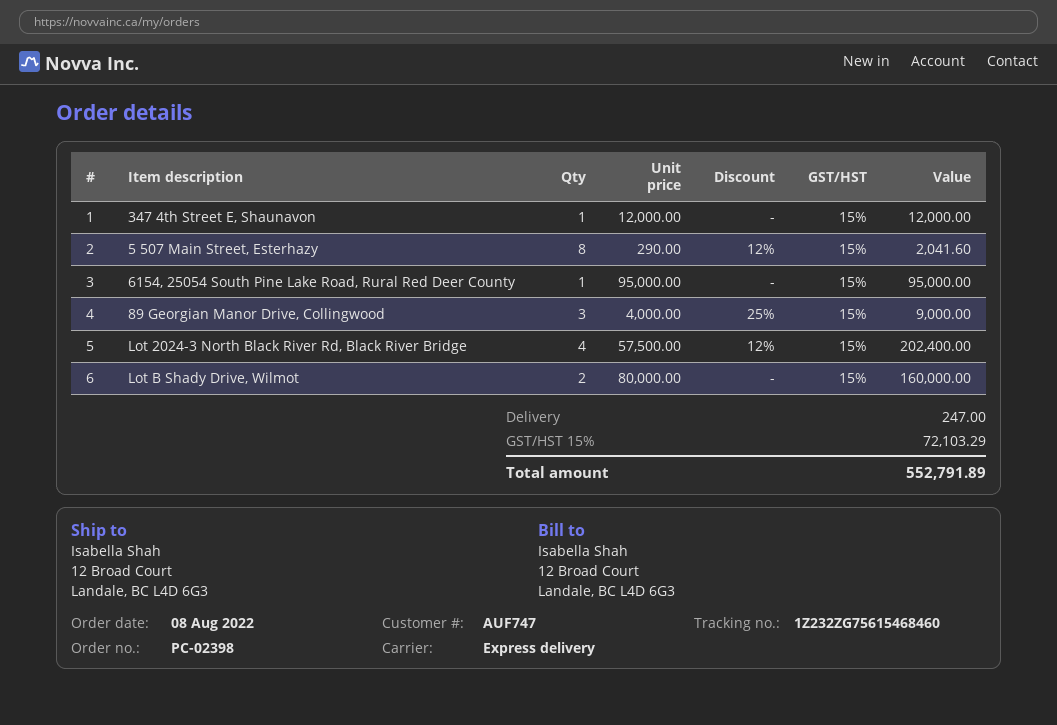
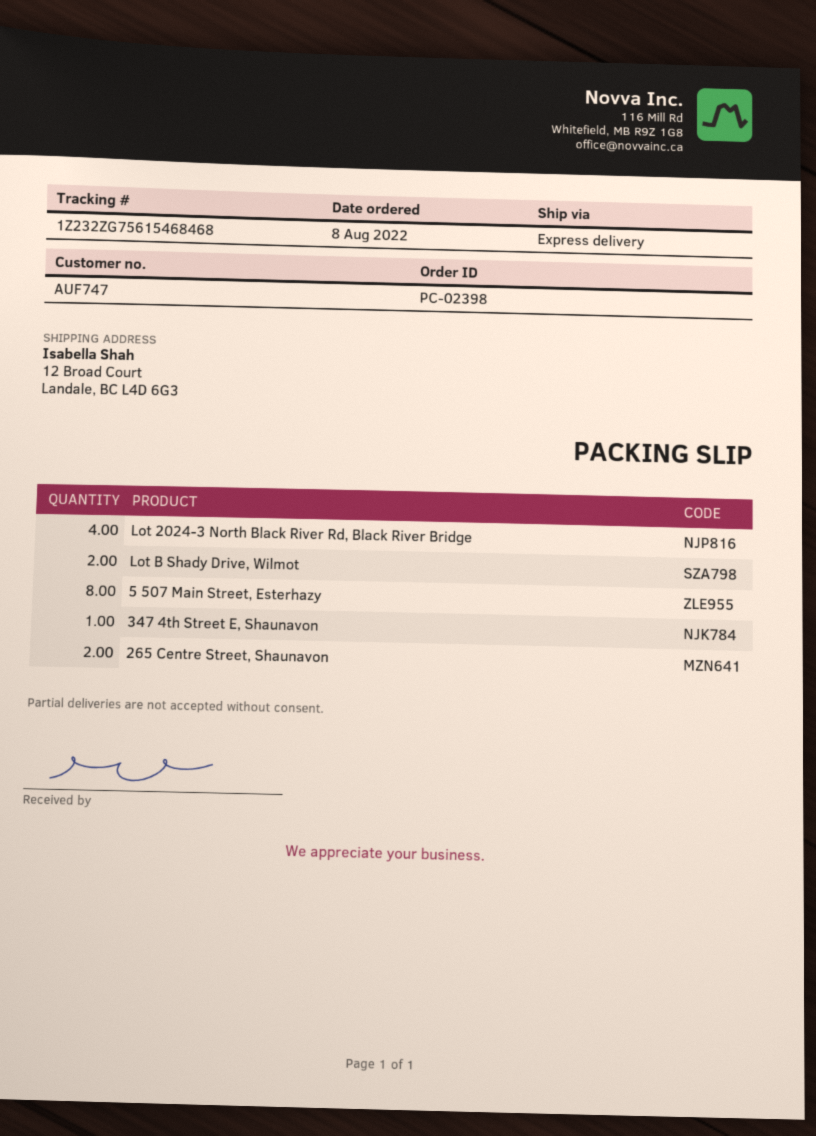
tracking number: 1Z232ZG75615468460 -> 1Z232ZG75615468468
6154, 25054 South Pine Lake Road, Rural Red Deer County: 1 -> none
89 Georgian Manor Drive, Collingwood: 3 -> none
265 Centre Street, Shaunavon: none -> 2

